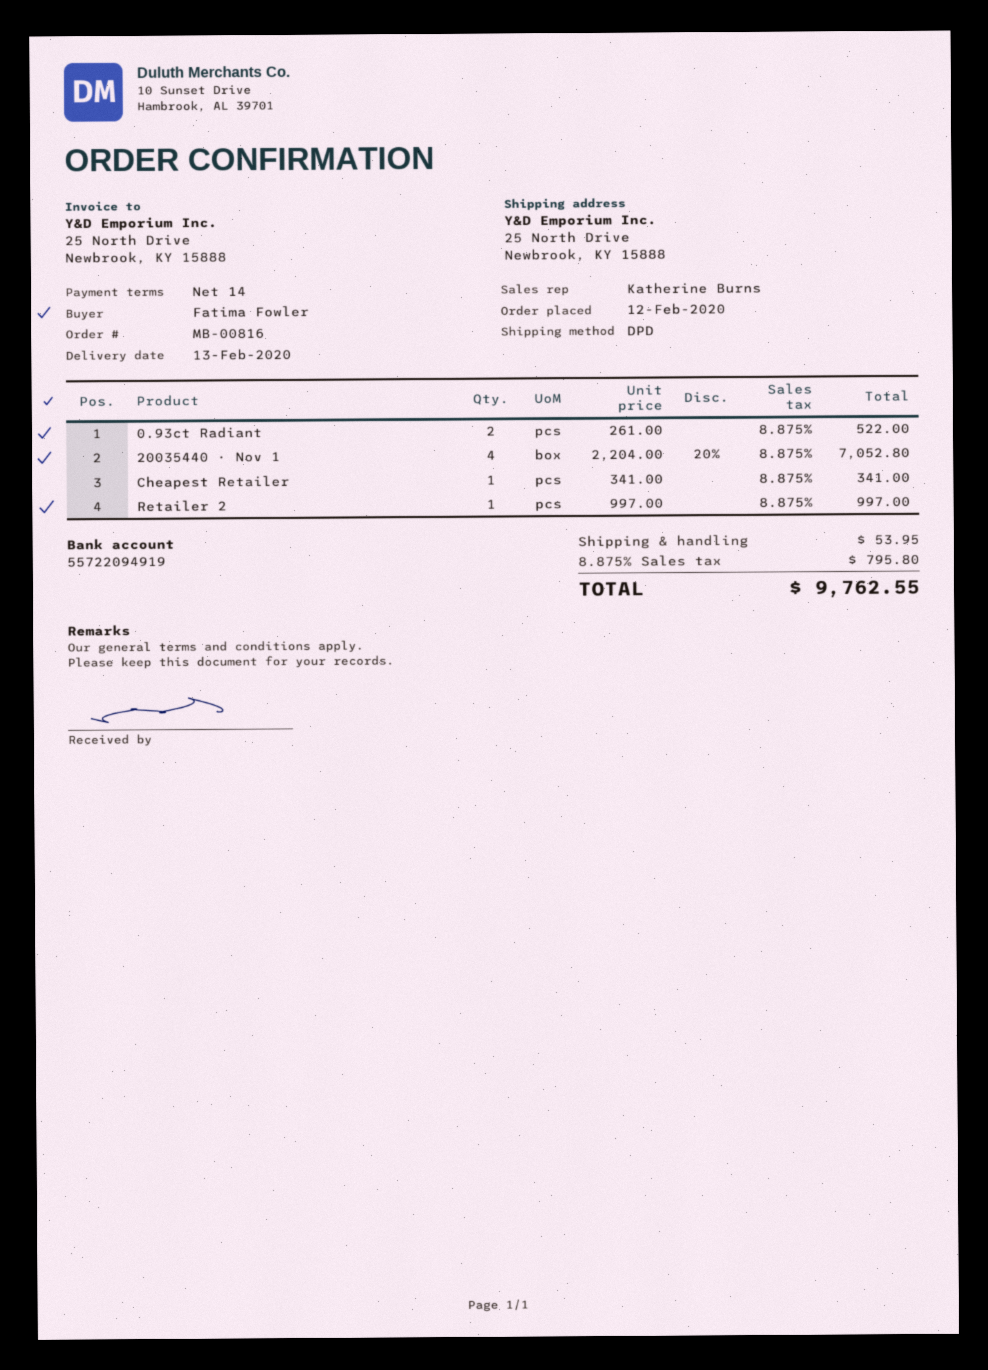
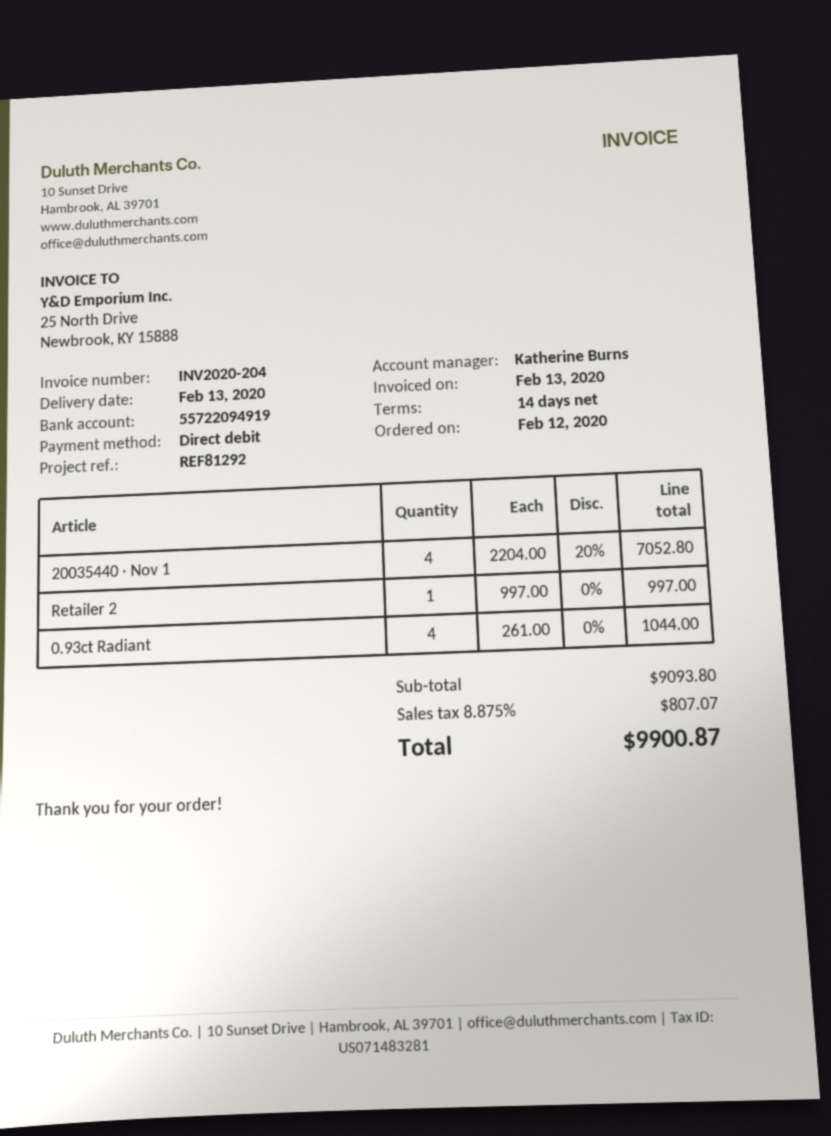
0.93ct Radiant: 2 x 261.00 = 522.00 -> 4 x 261.00 = 1044.00
Cheapest Retailer: 1 x 341.00 = 341.00 -> none
shipping: 53.95 -> none
tax: 8.875% = 795.80 -> 8.875% = 807.07
total: 9762.55 -> 9900.87

